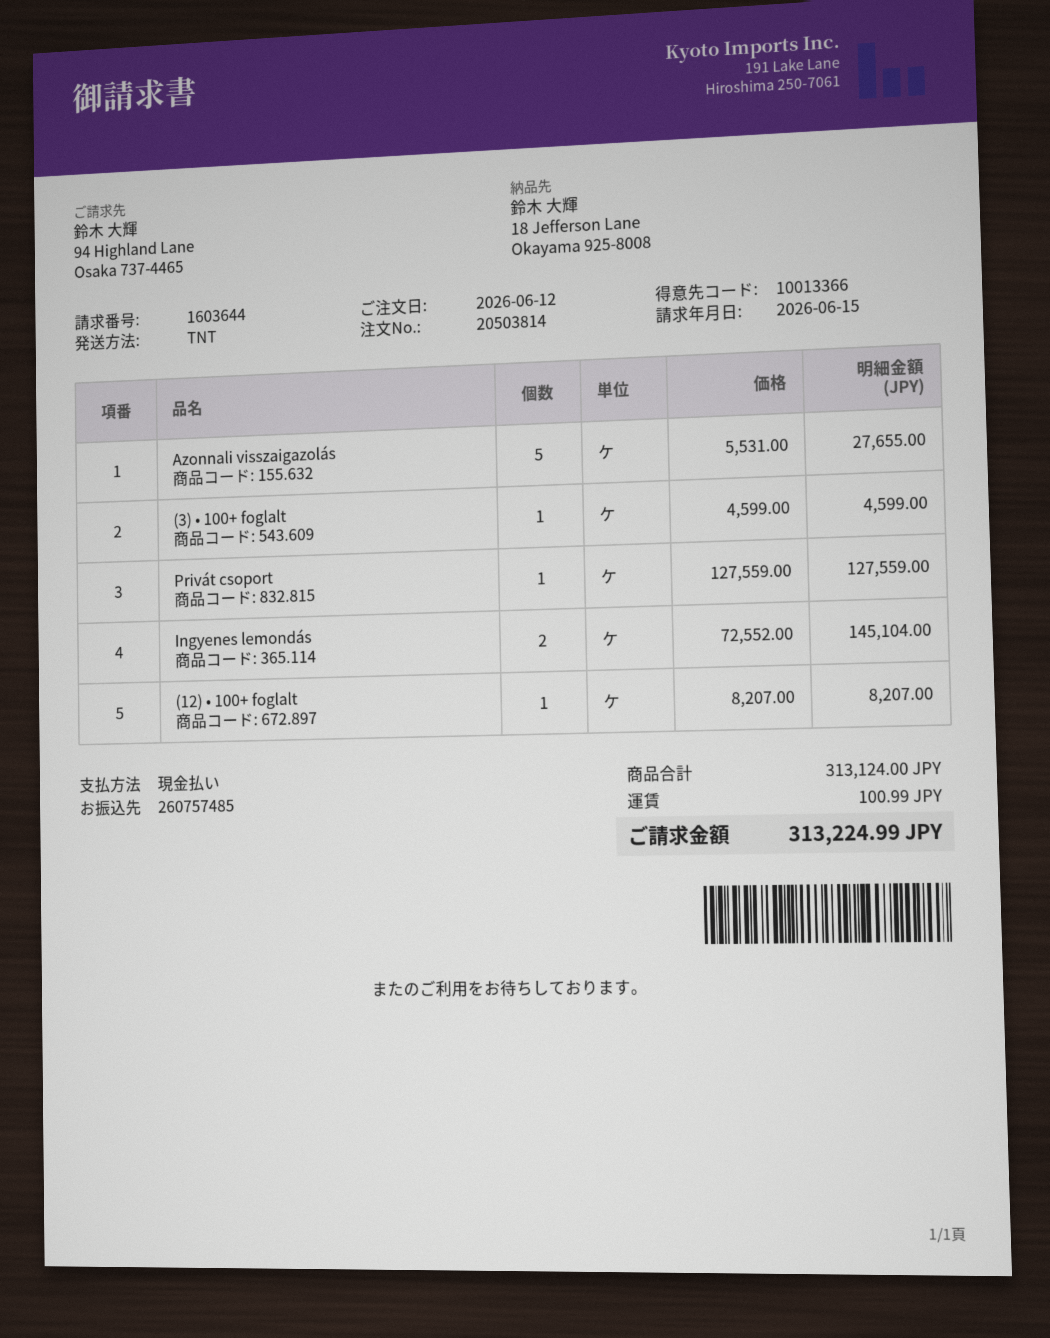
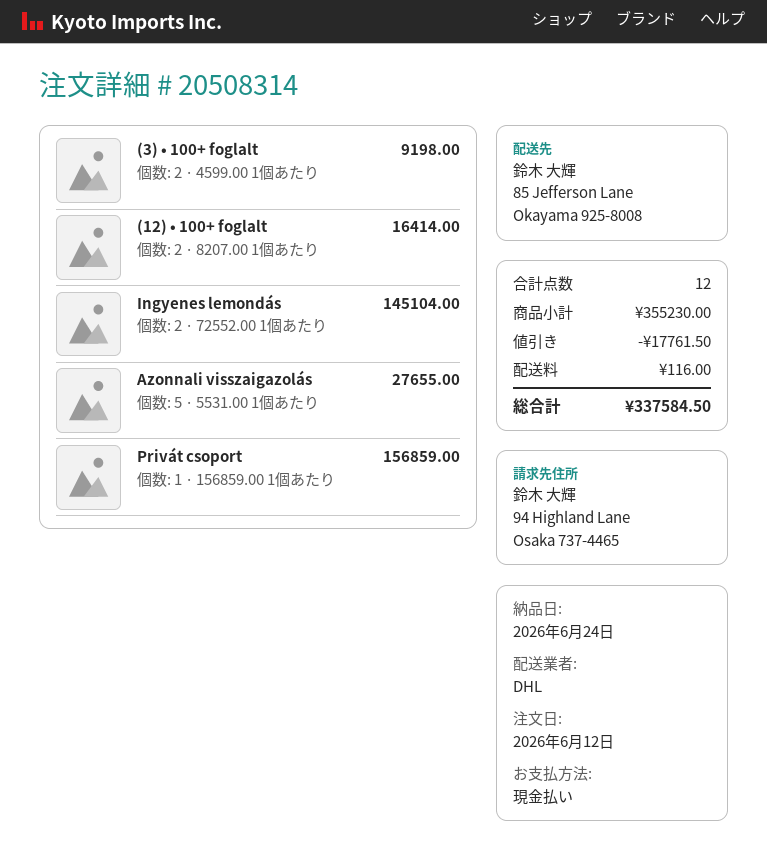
order number: 20503814 -> 20508314
shipping method: TNT -> DHL
ship to: 18 Jefferson Lane, Okayama 925-8008 -> 85 Jefferson Lane, Okayama 925-8008
(3) • 100+ foglalt: 1 x 4599.00 = 4599.00 -> 2 x 4599.00 = 9198.00
Privát csoport: 1 x 127559.00 = 127559.00 -> 1 x 156859.00 = 156859.00
(12) • 100+ foglalt: 1 x 8207.00 = 8207.00 -> 2 x 8207.00 = 16414.00
subtotal: 313124.00 -> 355230.00
discount: none -> 17761.50
shipping: 100.99 -> 116.00
total: 313224.99 -> 337584.50

